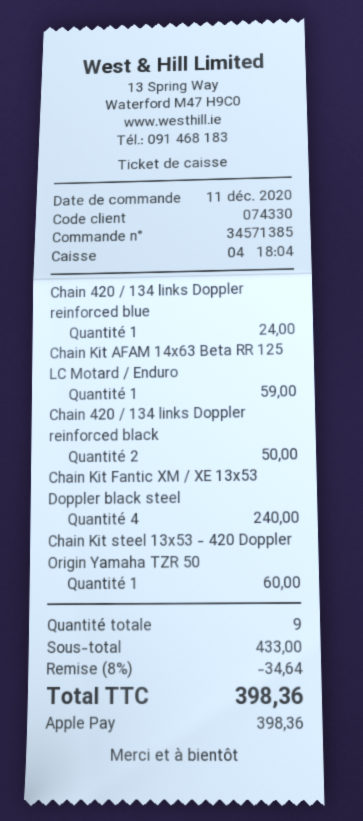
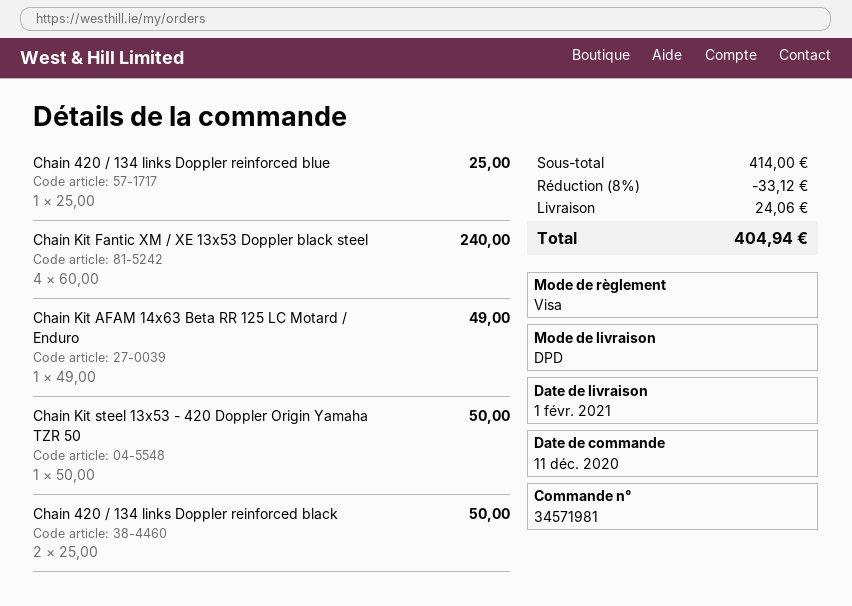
order number: 34571385 -> 34571981
payment method: Apple Pay -> Visa
Chain 420 / 134 links Doppler reinforced blue: 1 for 24.00 -> 1 for 25.00
Chain Kit AFAM 14x63 Beta RR 125 LC Motard / Enduro: 1 for 59.00 -> 1 for 49.00
Chain Kit steel 13x53 - 420 Doppler Origin Yamaha TZR 50: 1 for 60.00 -> 1 for 50.00
subtotal: 433.00 -> 414.00
discount: 8% = 34.64 -> 8% = 33.12
shipping: none -> 24.06
total: 398.36 -> 404.94

